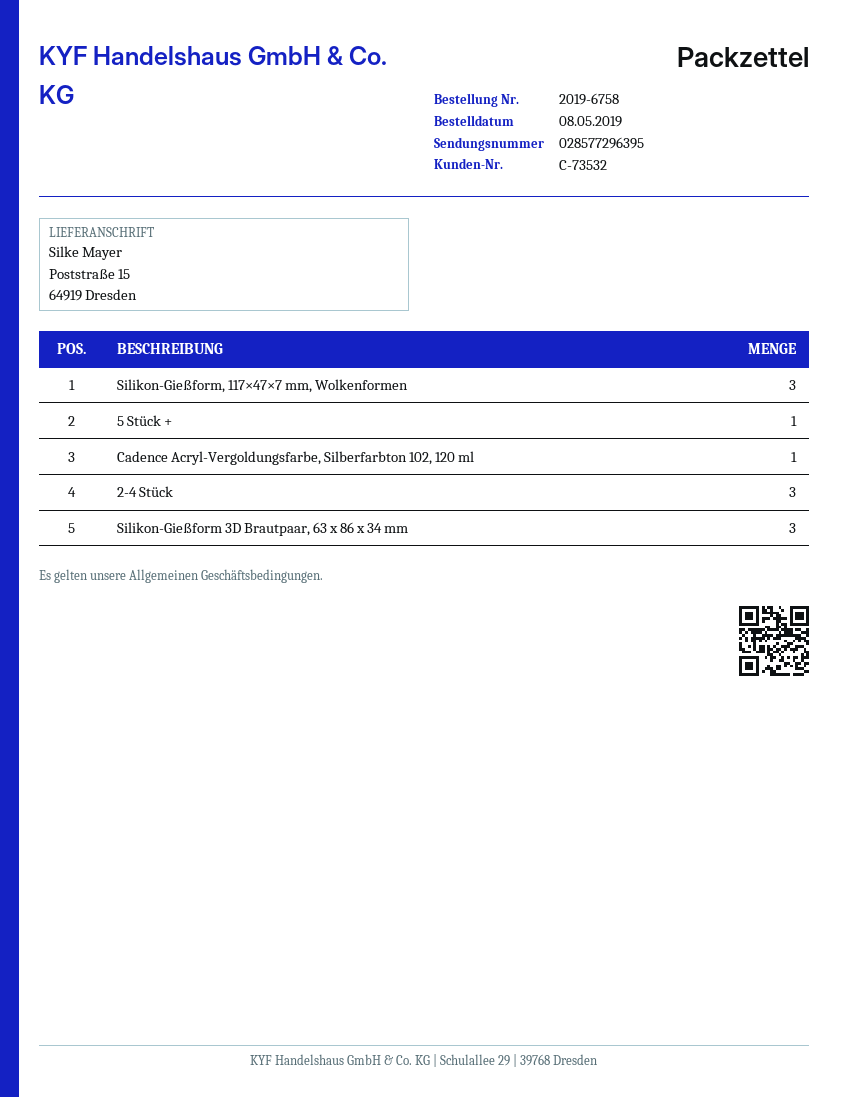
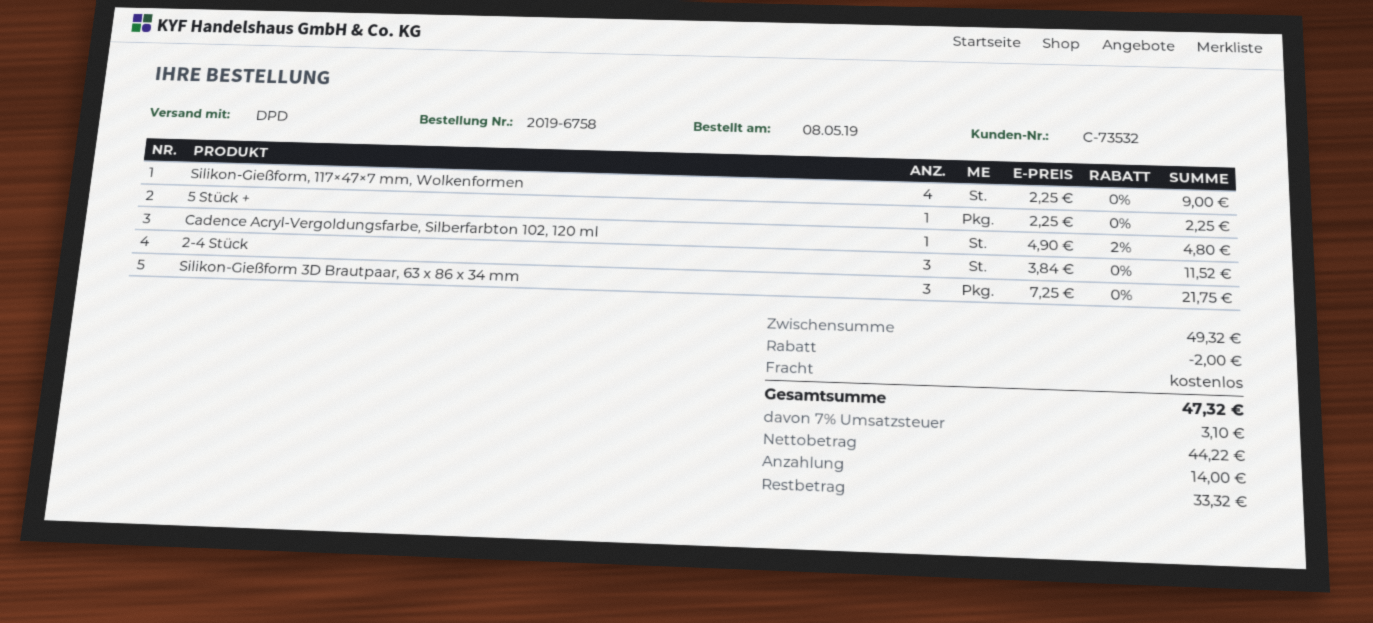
Silikon-Gießform, 117×47×7 mm, Wolkenformen: 3 -> 4

